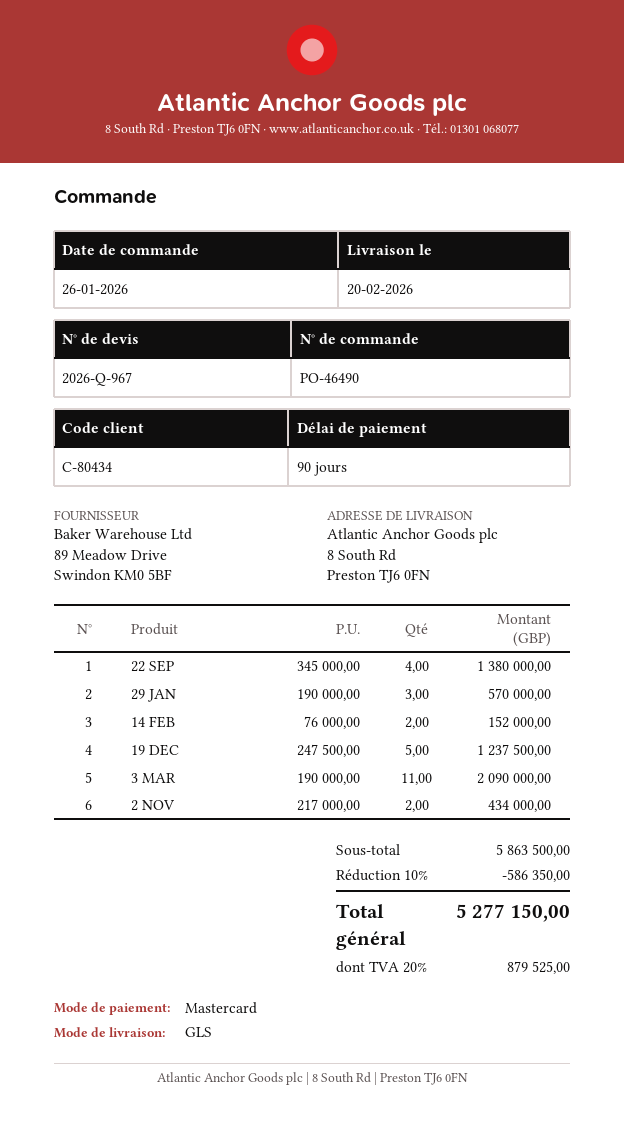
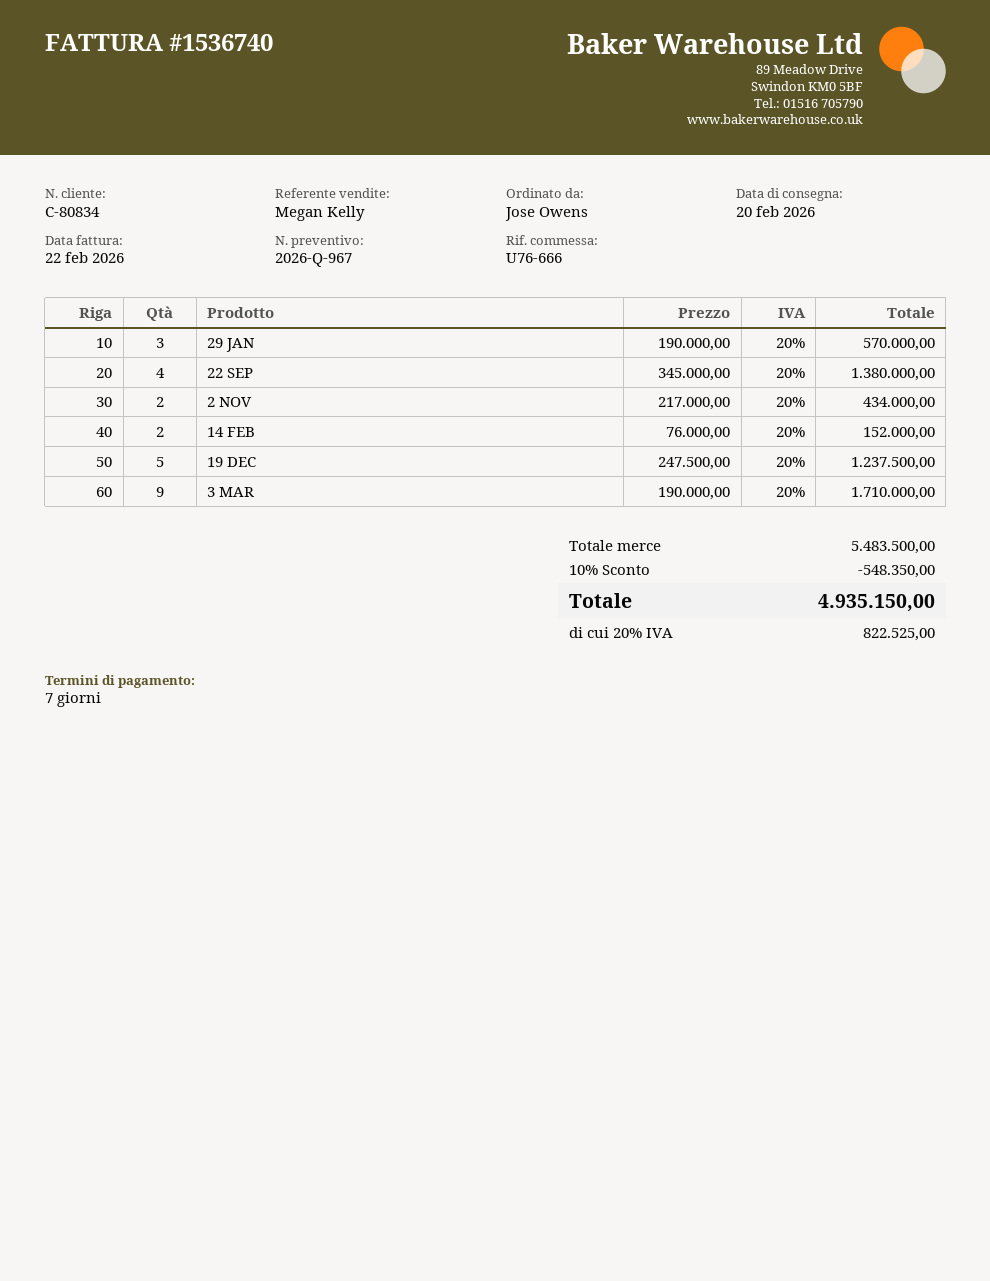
payment terms: 90 days -> 7 days
customer number: C-80434 -> C-80834
3 MAR: 11 x 190000.00 = 2090000.00 -> 9 x 190000.00 = 1710000.00
subtotal: 5863500.00 -> 5483500.00
discount: 10% = 586350.00 -> 10% = 548350.00
tax: 20% = 879525.00 -> 20% = 822525.00
total: 5277150.00 -> 4935150.00

